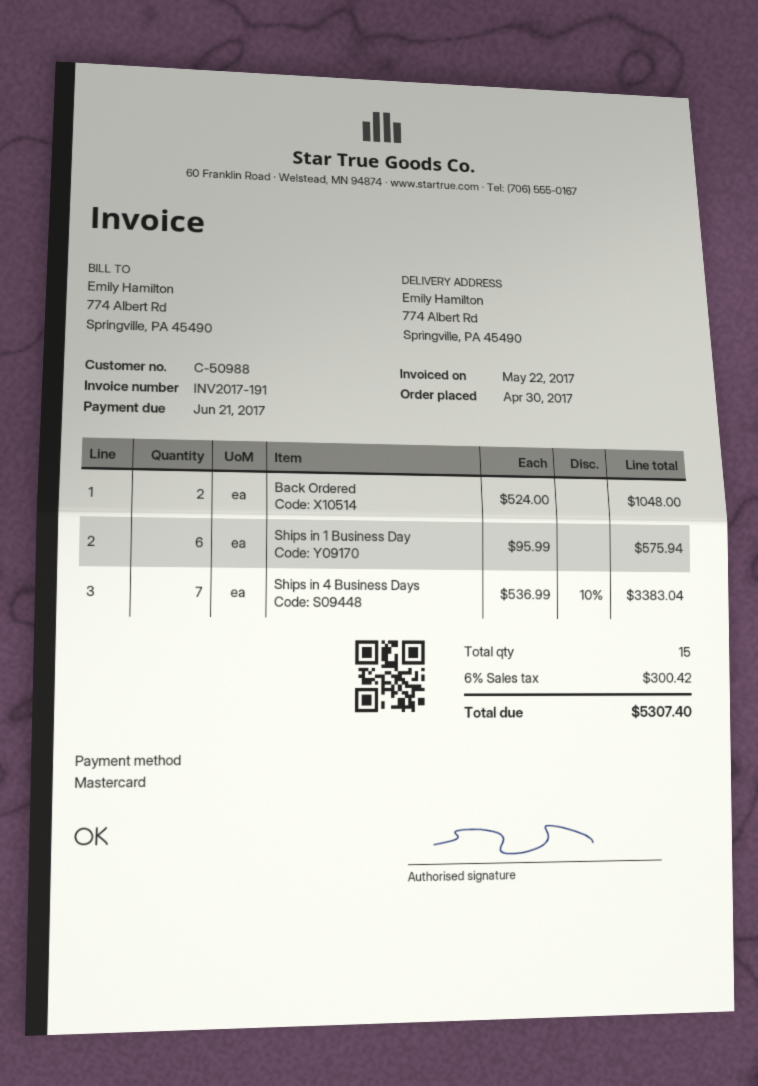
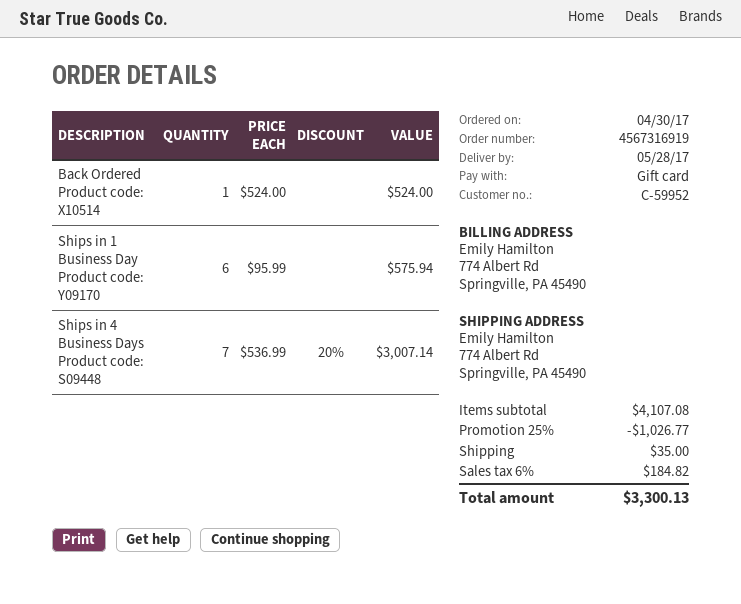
customer number: C-50988 -> C-59952
payment method: Mastercard -> gift card
Back Ordered: 2 x 524.00 = 1048.00 -> 1 x 524.00 = 524.00
Ships in 4 Business Days: 7 x 536.99 - 10% = 3383.04 -> 7 x 536.99 - 20% = 3007.14
discount: none -> 25% = 1026.77
shipping: none -> 35.00
tax: 6% = 300.42 -> 6% = 184.82
total: 5307.40 -> 3300.13

